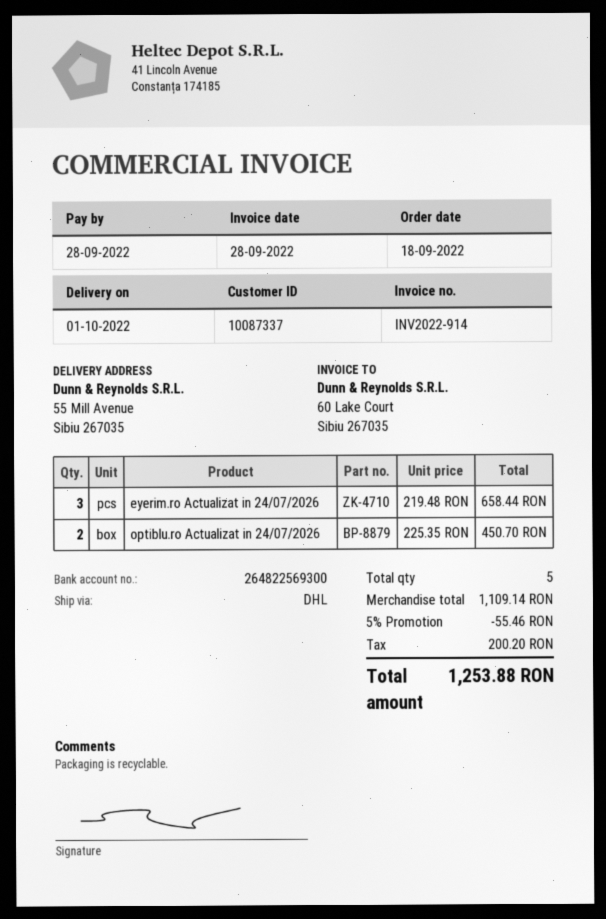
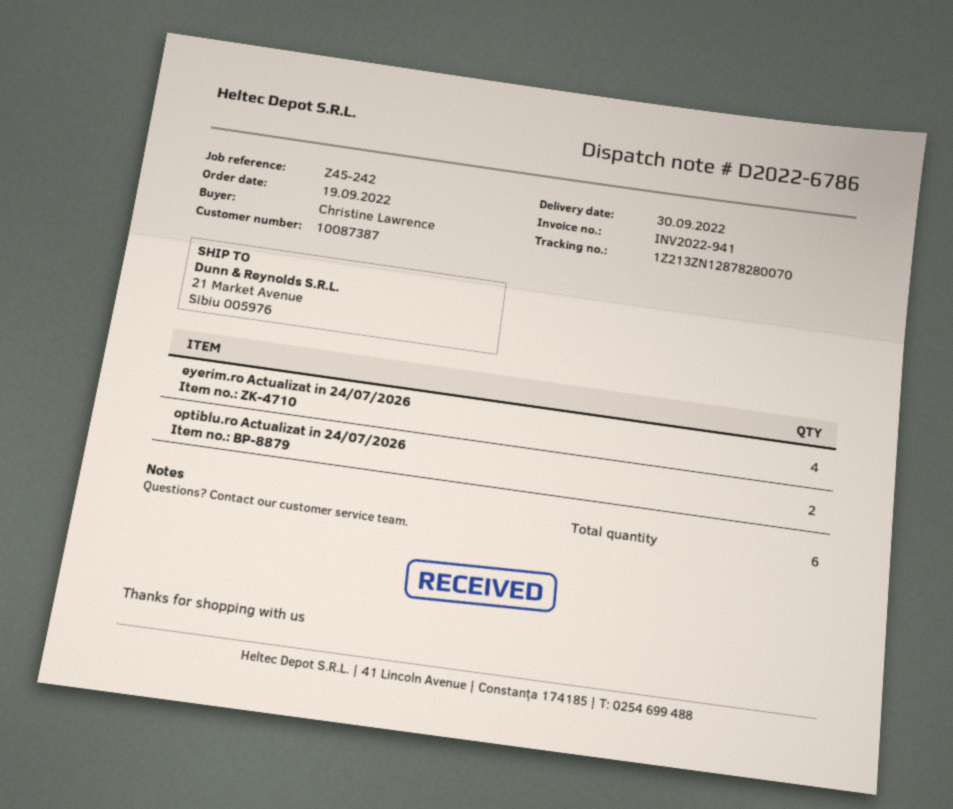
order date: 2022-09-18 -> 2022-09-19
delivery date: 2022-10-01 -> 2022-09-30
invoice number: INV2022-914 -> INV2022-941
customer number: 10087337 -> 10087387
ship to: 55 Mill Avenue, Sibiu 267035 -> 21 Market Avenue, Sibiu 005976
eyerim.ro Actualizat in 24/07/2026: 3 -> 4
total quantity: 5 -> 6

